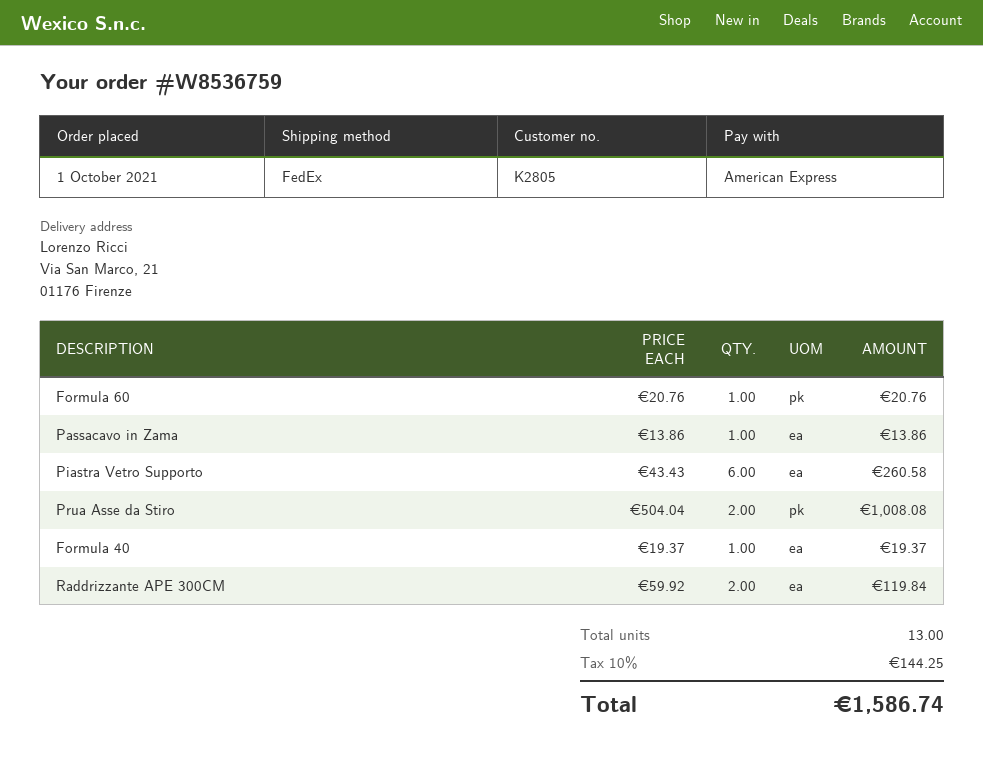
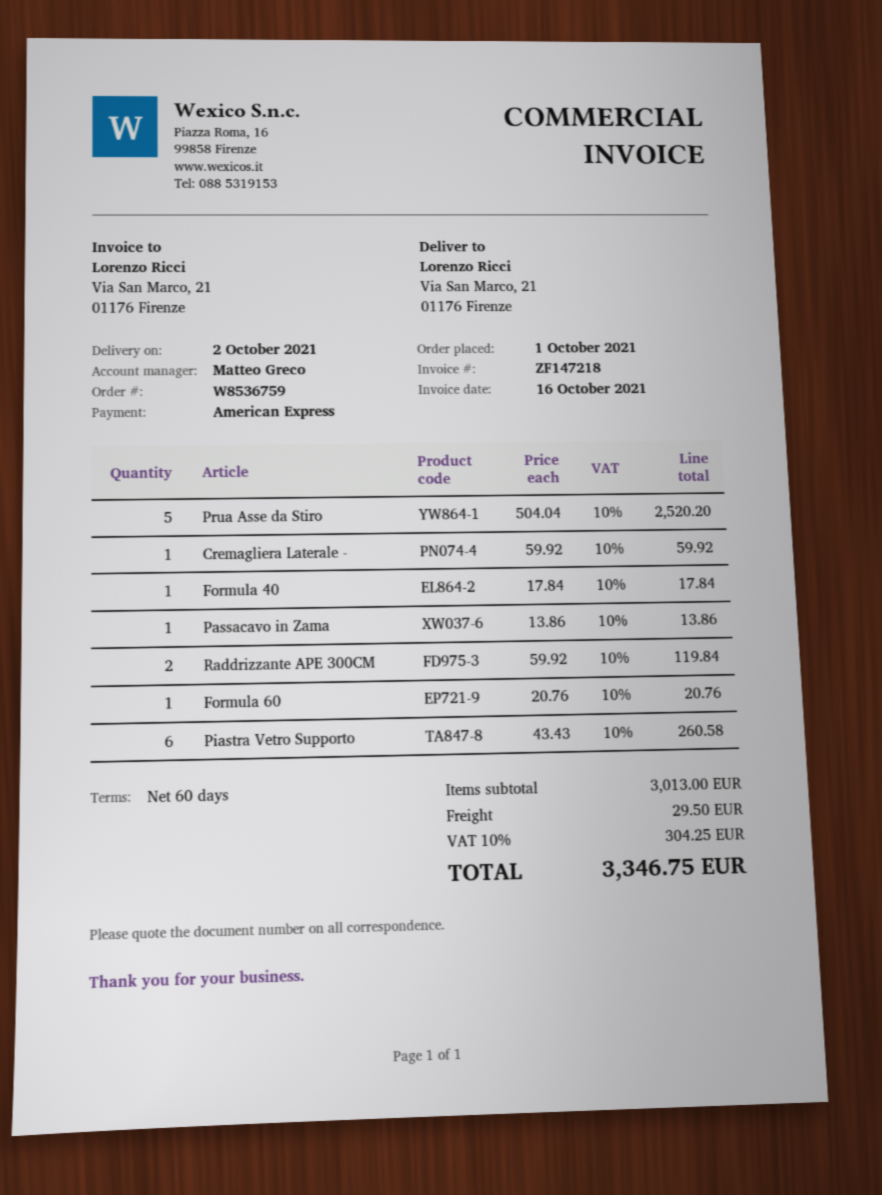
Prua Asse da Stiro: 2 x 504.04 = 1008.08 -> 5 x 504.04 = 2520.20
Formula 40: 1 x 19.37 = 19.37 -> 1 x 17.84 = 17.84
Cremagliera Laterale -: none -> 1 x 59.92 = 59.92
shipping: none -> 29.50
tax: 10% = 144.25 -> 10% = 304.25
total: 1586.74 -> 3346.75

